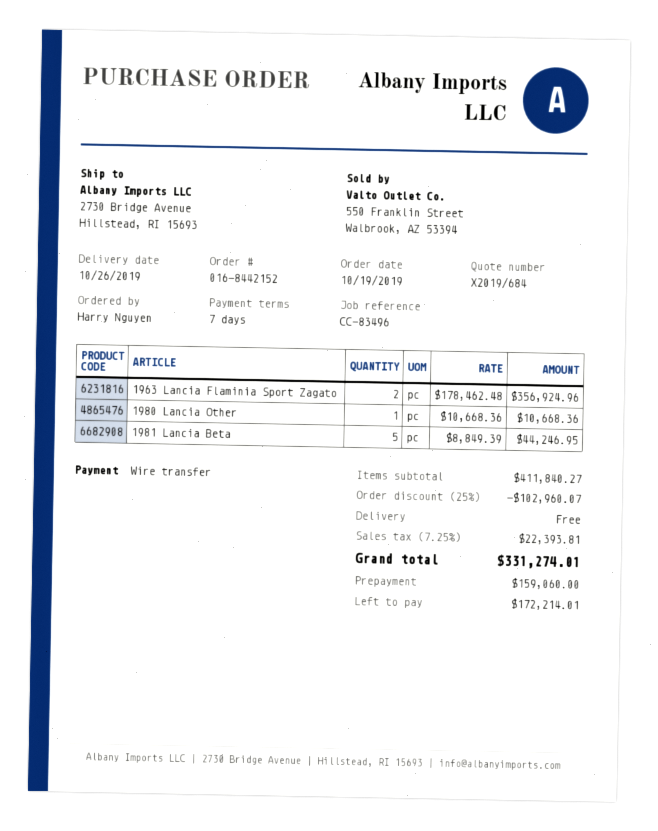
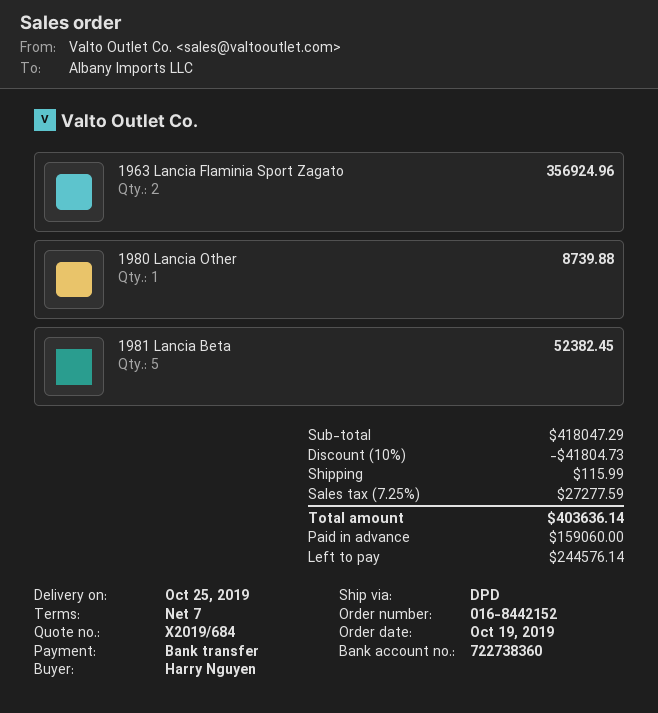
delivery date: 2019-10-26 -> 2019-10-25
1980 Lancia Other: 1 for 10668.36 -> 1 for 8739.88
1981 Lancia Beta: 5 for 44246.95 -> 5 for 52382.45
subtotal: 411840.27 -> 418047.29
discount: 25% = 102960.07 -> 10% = 41804.73
shipping: 0.00 -> 115.99
tax: 7.25% = 22393.81 -> 7.25% = 27277.59
total: 331274.01 -> 403636.14
balance: 172214.01 -> 244576.14

